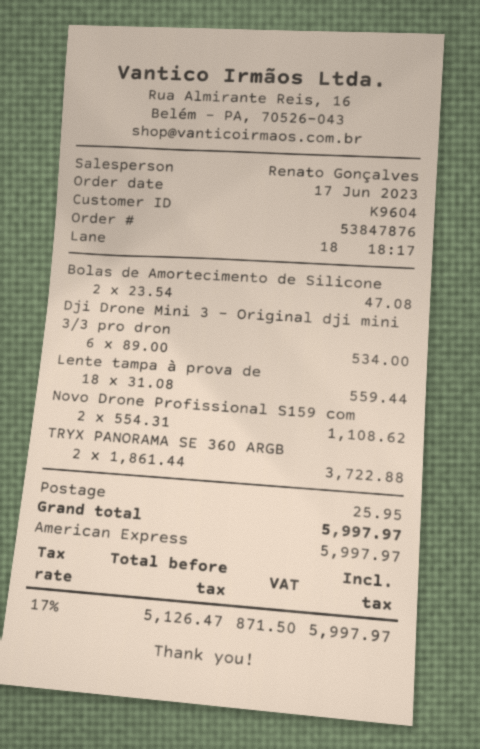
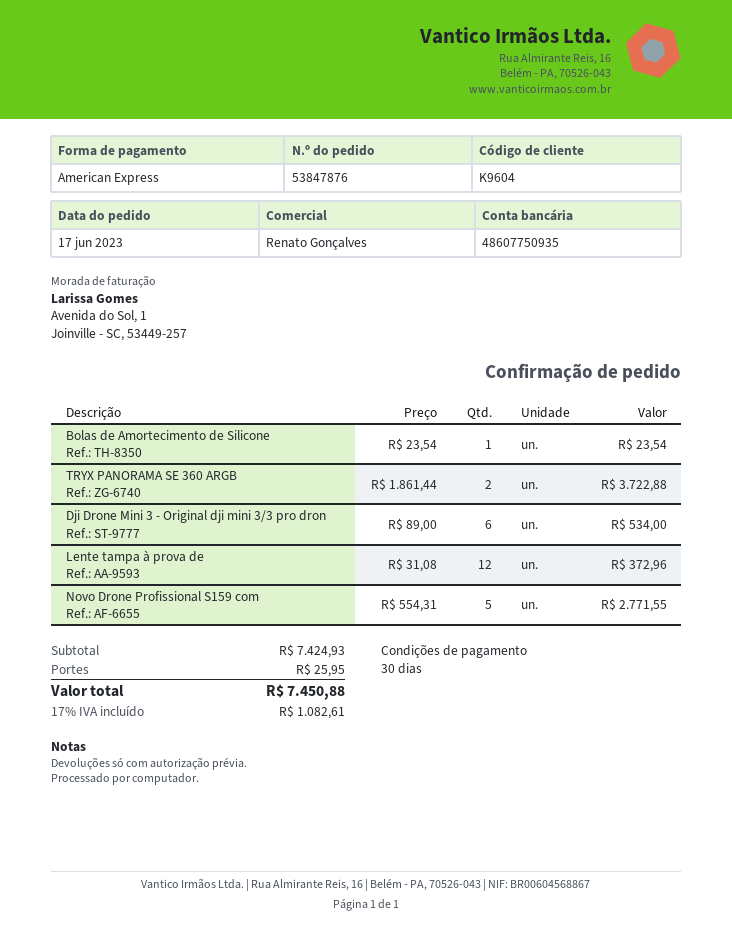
Bolas de Amortecimento de Silicone: 2 x 23.54 = 47.08 -> 1 x 23.54 = 23.54
Lente tampa à prova de: 18 x 31.08 = 559.44 -> 12 x 31.08 = 372.96
Novo Drone Profissional S159 com: 2 x 554.31 = 1108.62 -> 5 x 554.31 = 2771.55
tax: 17% = 871.50 -> 17% = 1082.61
total: 5997.97 -> 7450.88

